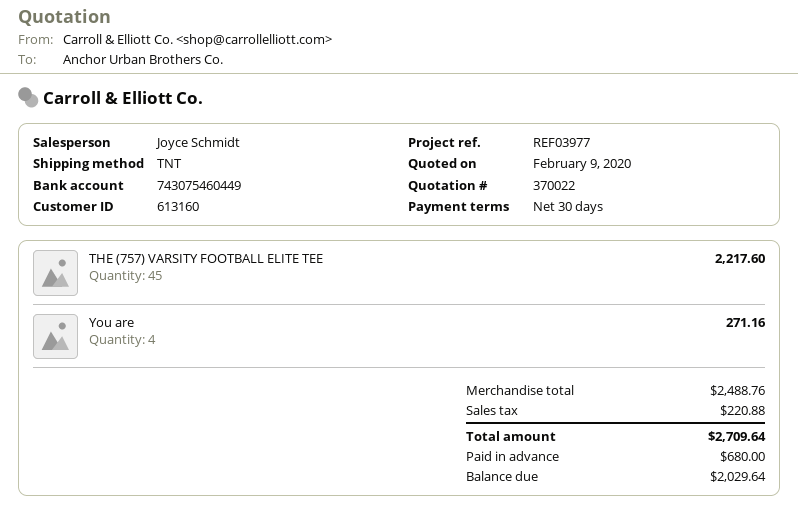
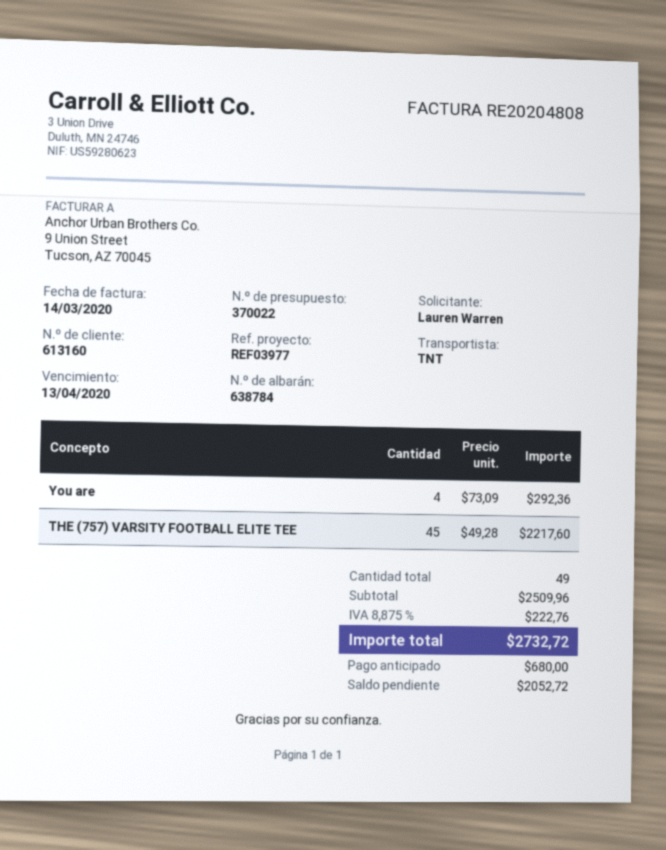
You are: 4 for 271.16 -> 4 for 292.36
subtotal: 2488.76 -> 2509.96
tax: 220.88 -> 222.76
total: 2709.64 -> 2732.72
balance: 2029.64 -> 2052.72

